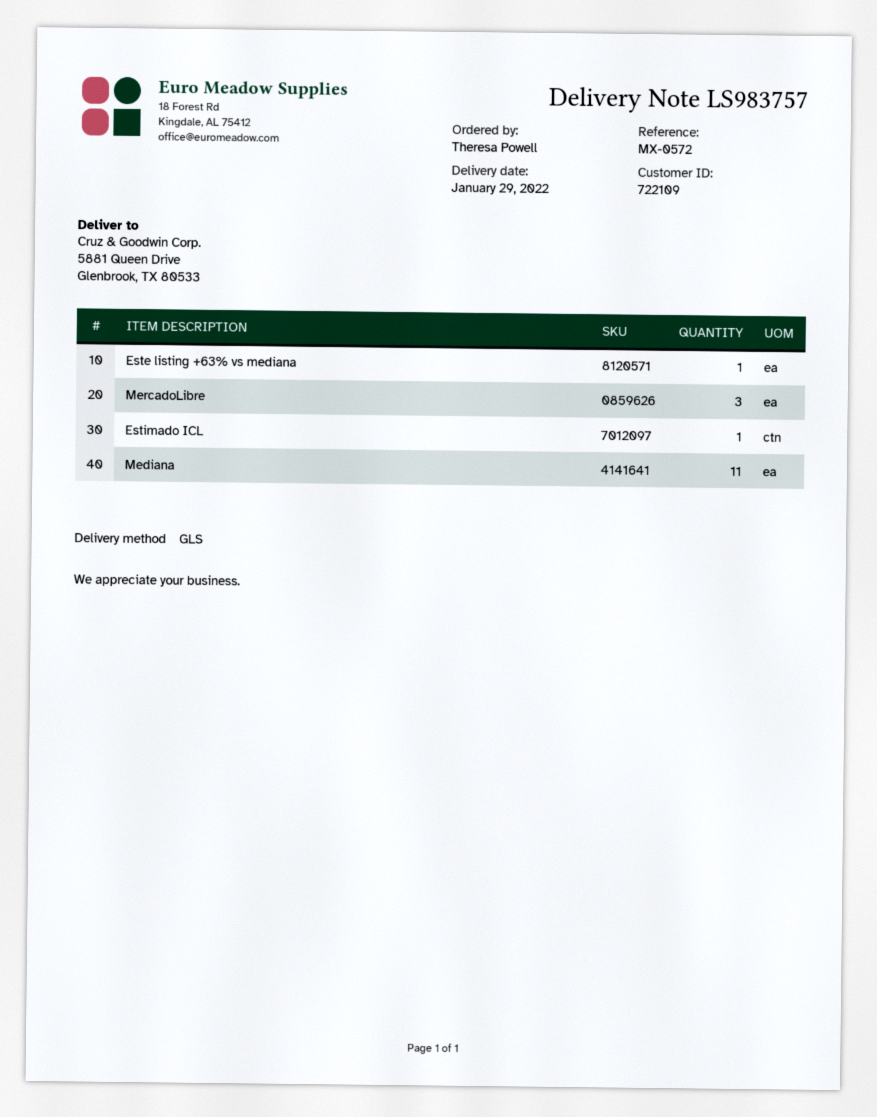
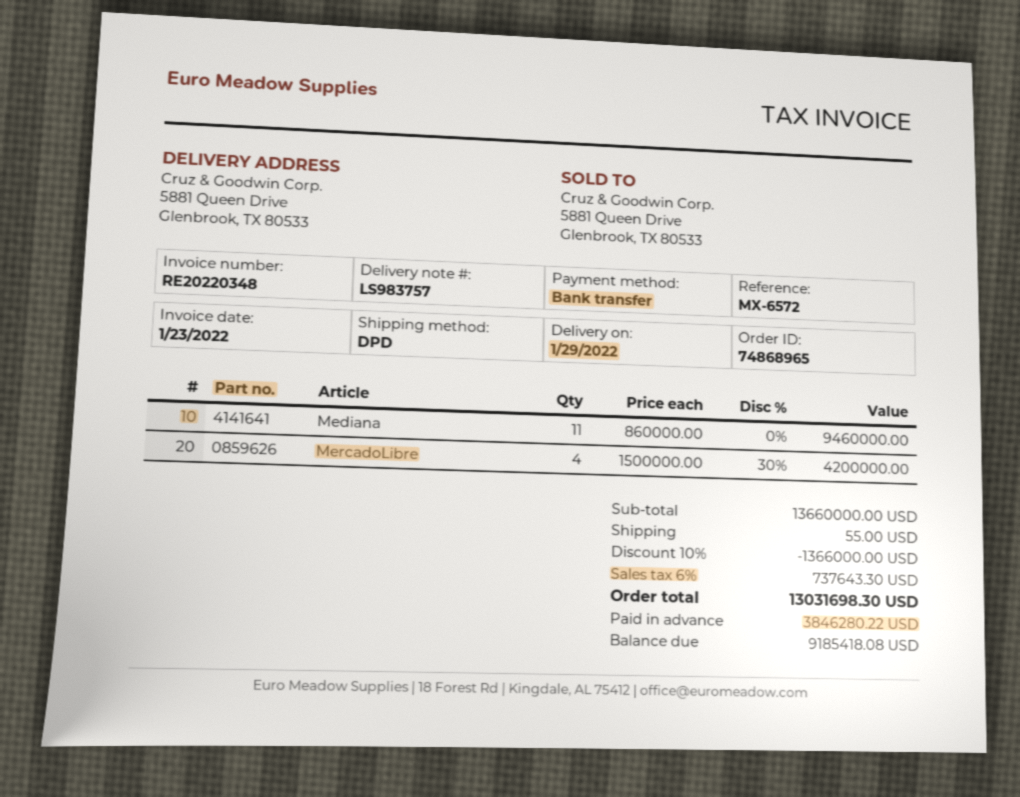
reference: MX-0572 -> MX-6572
shipping method: GLS -> DPD
Este listing +63% vs mediana: 1 -> none
MercadoLibre: 3 -> 4
Estimado ICL: 1 -> none

